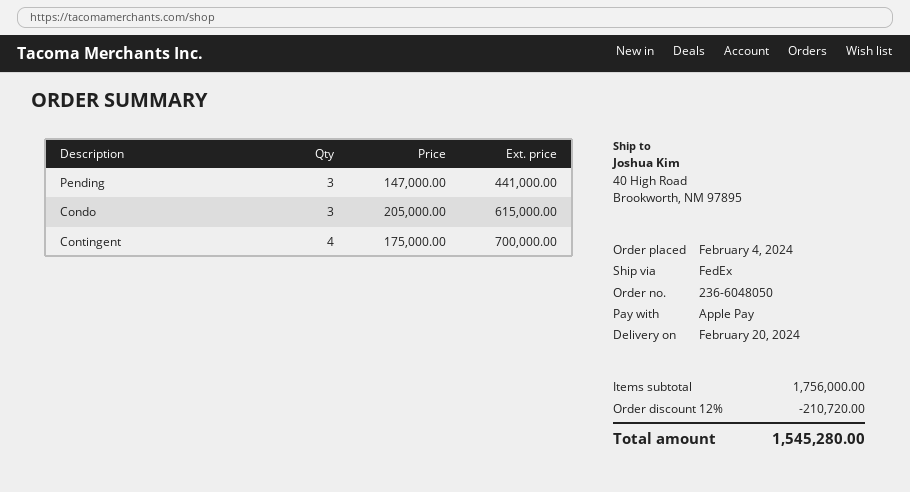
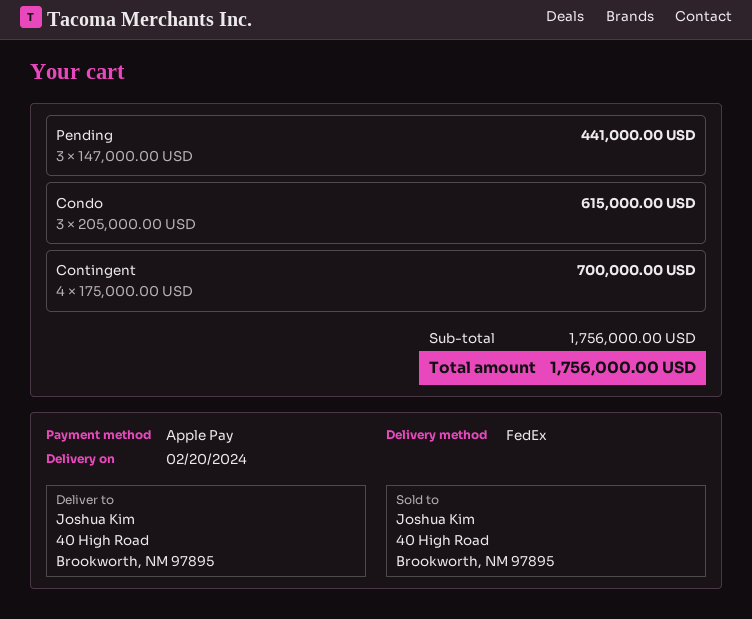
discount: 12% = 210720.00 -> none
total: 1545280.00 -> 1756000.00

